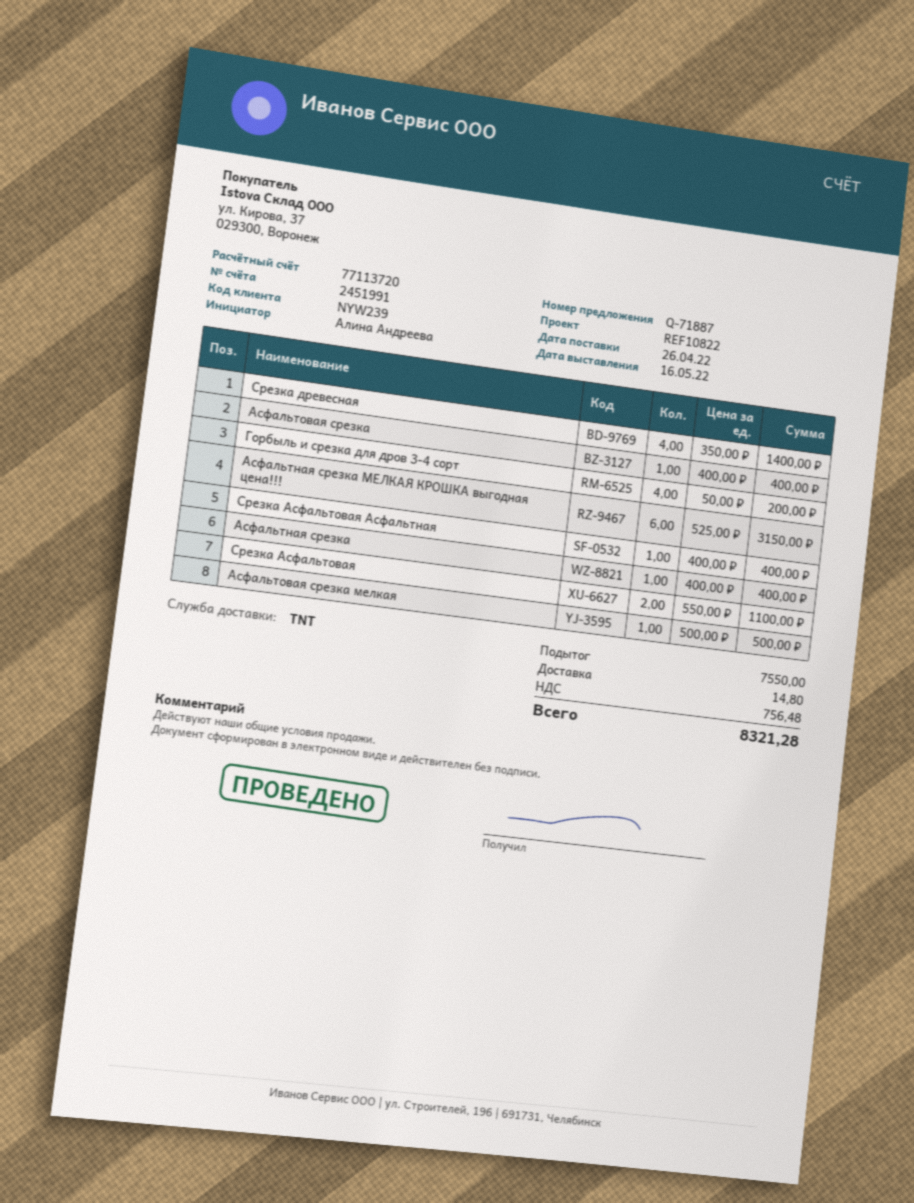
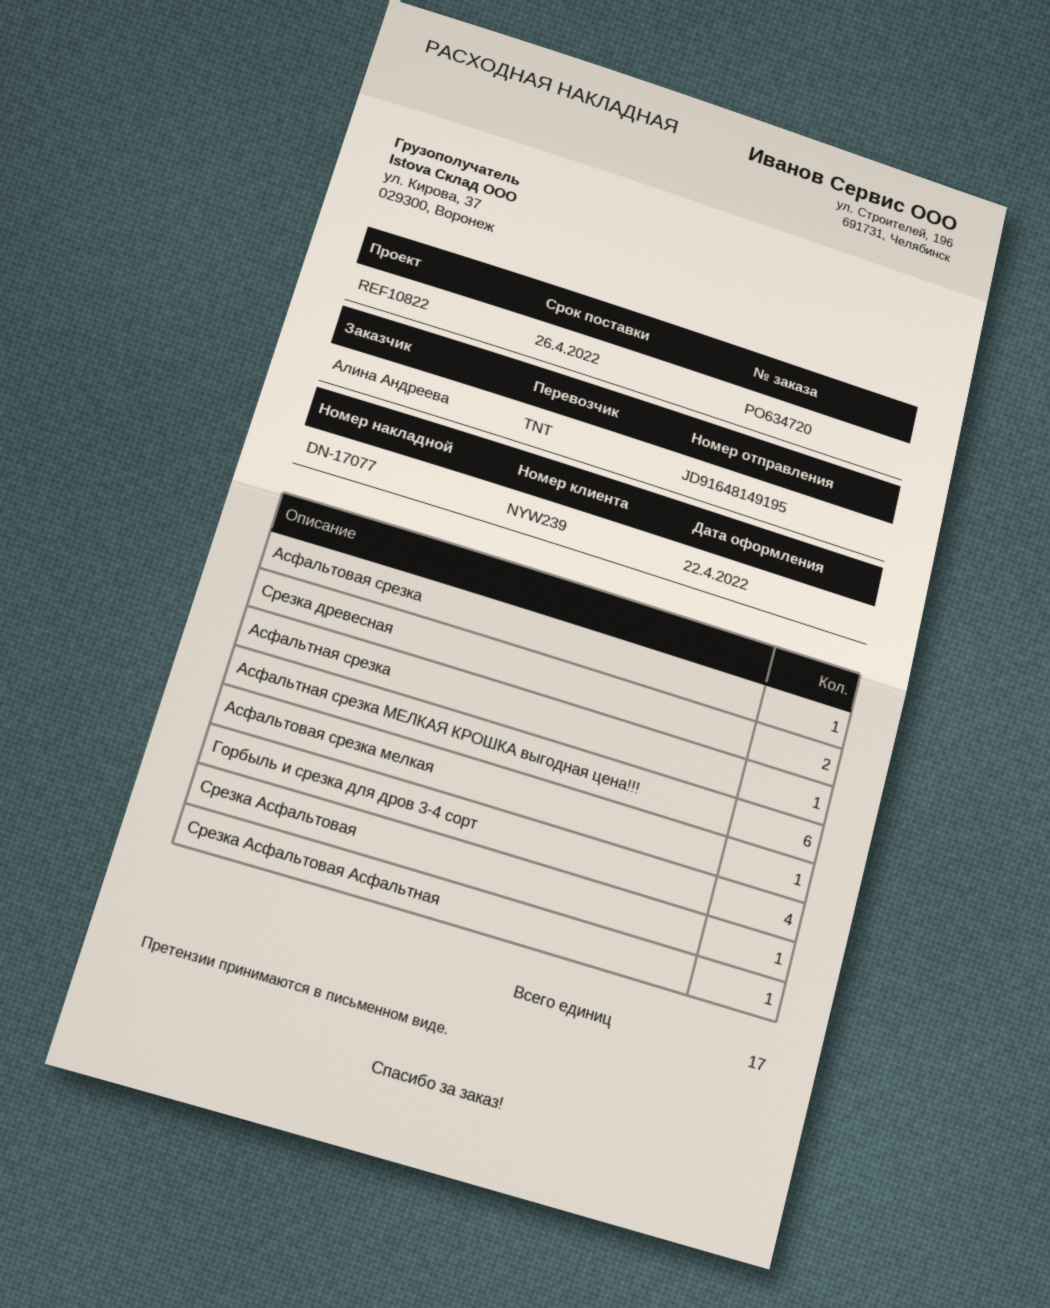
Срезка древесная: 4 -> 2
Срезка Асфальтовая: 2 -> 1

